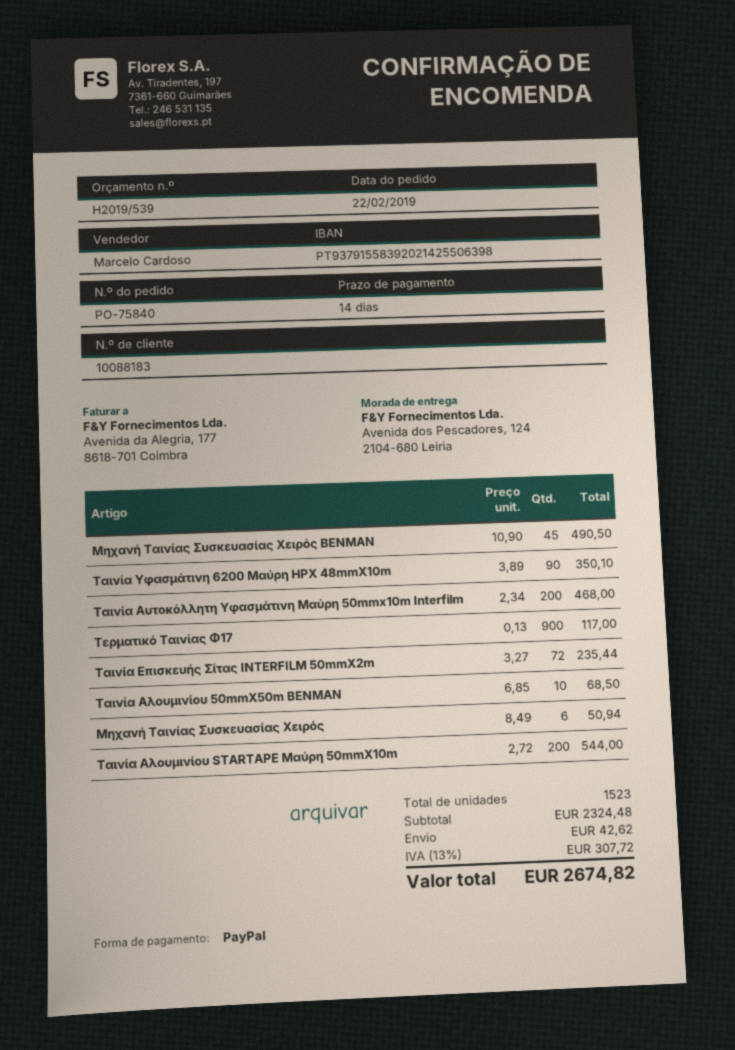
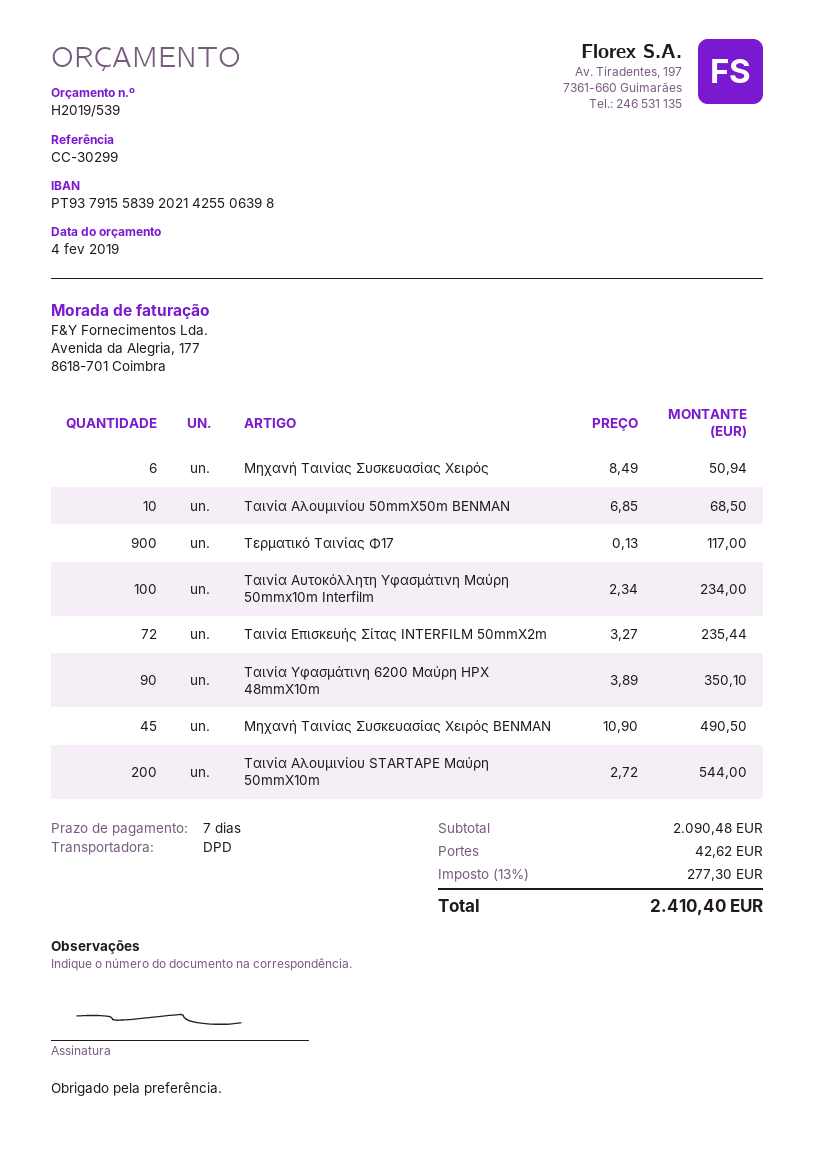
payment terms: 14 days -> 7 days
Ταινία Αυτοκόλλητη Υφασμάτινη Μαύρη 50mmx10m Interfilm: 200 x 2.34 = 468.00 -> 100 x 2.34 = 234.00
subtotal: 2324.48 -> 2090.48
tax: 13% = 307.72 -> 13% = 277.30
total: 2674.82 -> 2410.40

